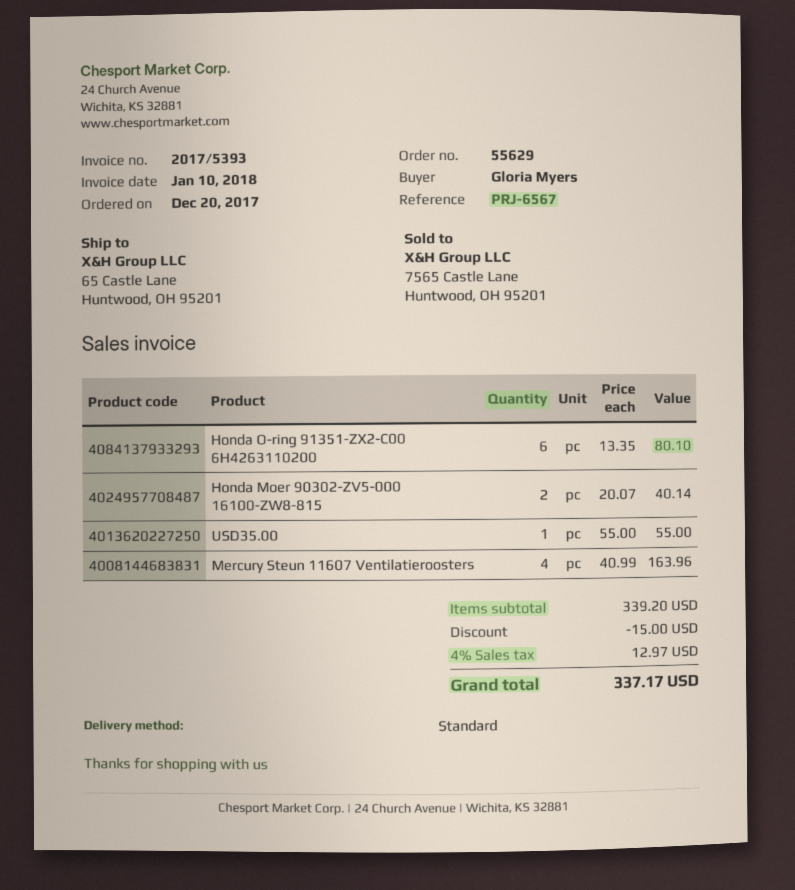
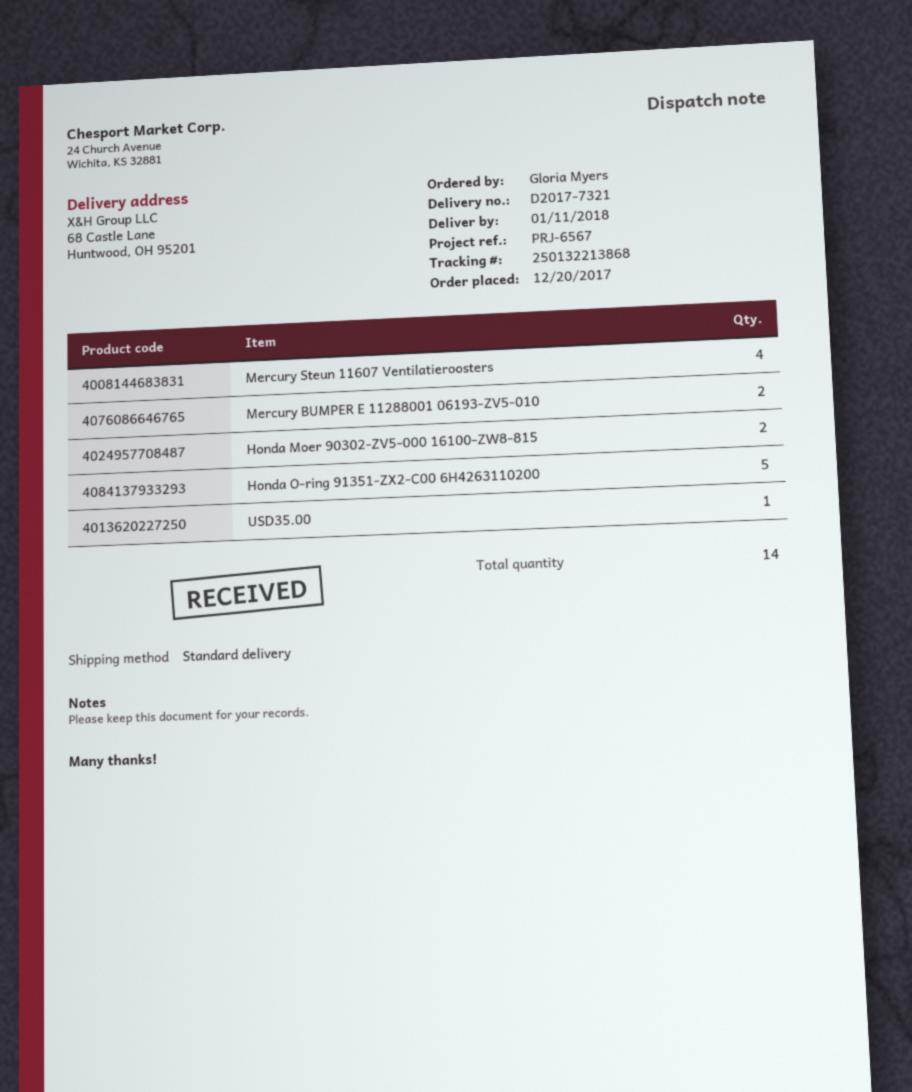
ship to: 65 Castle Lane, Huntwood, OH 95201 -> 68 Castle Lane, Huntwood, OH 95201
Honda O-ring 91351-ZX2-C00 6H4263110200: 6 -> 5
Mercury BUMPER E 11288001 06193-ZV5-010: none -> 2

